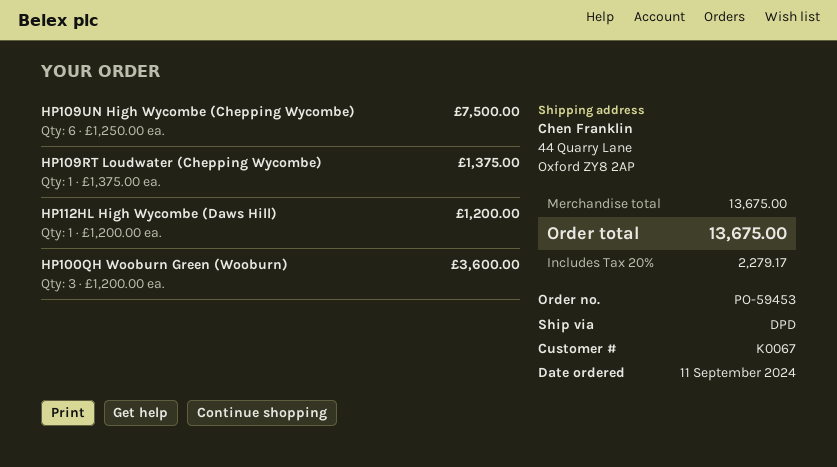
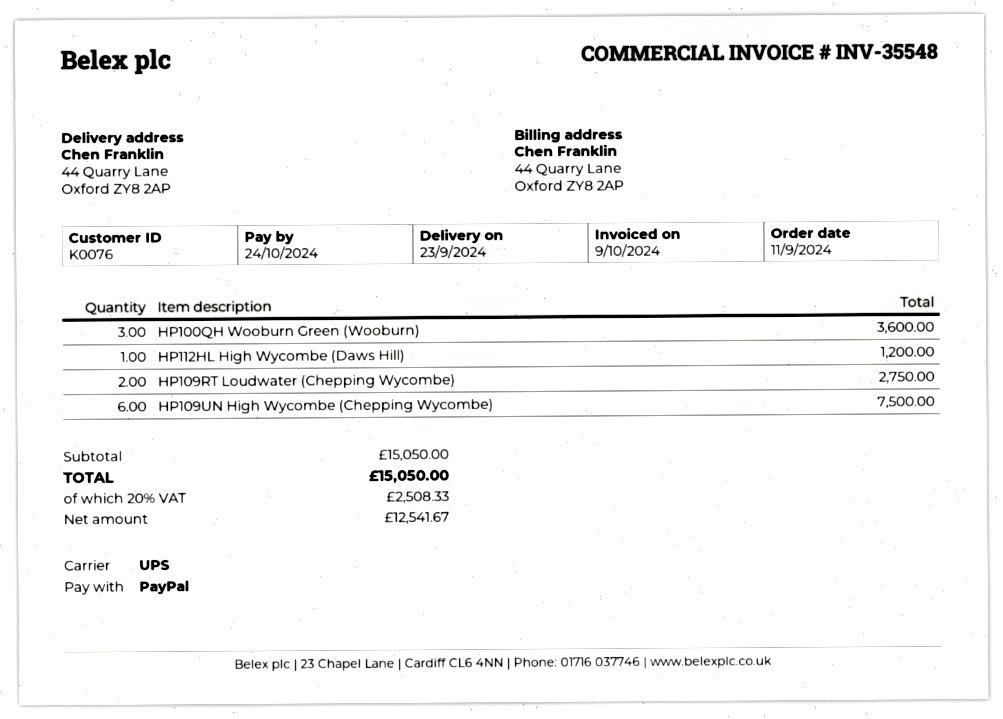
customer number: K0067 -> K0076
shipping method: DPD -> UPS
HP109RT Loudwater (Chepping Wycombe): 1 for 1375.00 -> 2 for 2750.00
subtotal: 13675.00 -> 15050.00
tax: 20% = 2279.17 -> 20% = 2508.33
total: 13675.00 -> 15050.00

